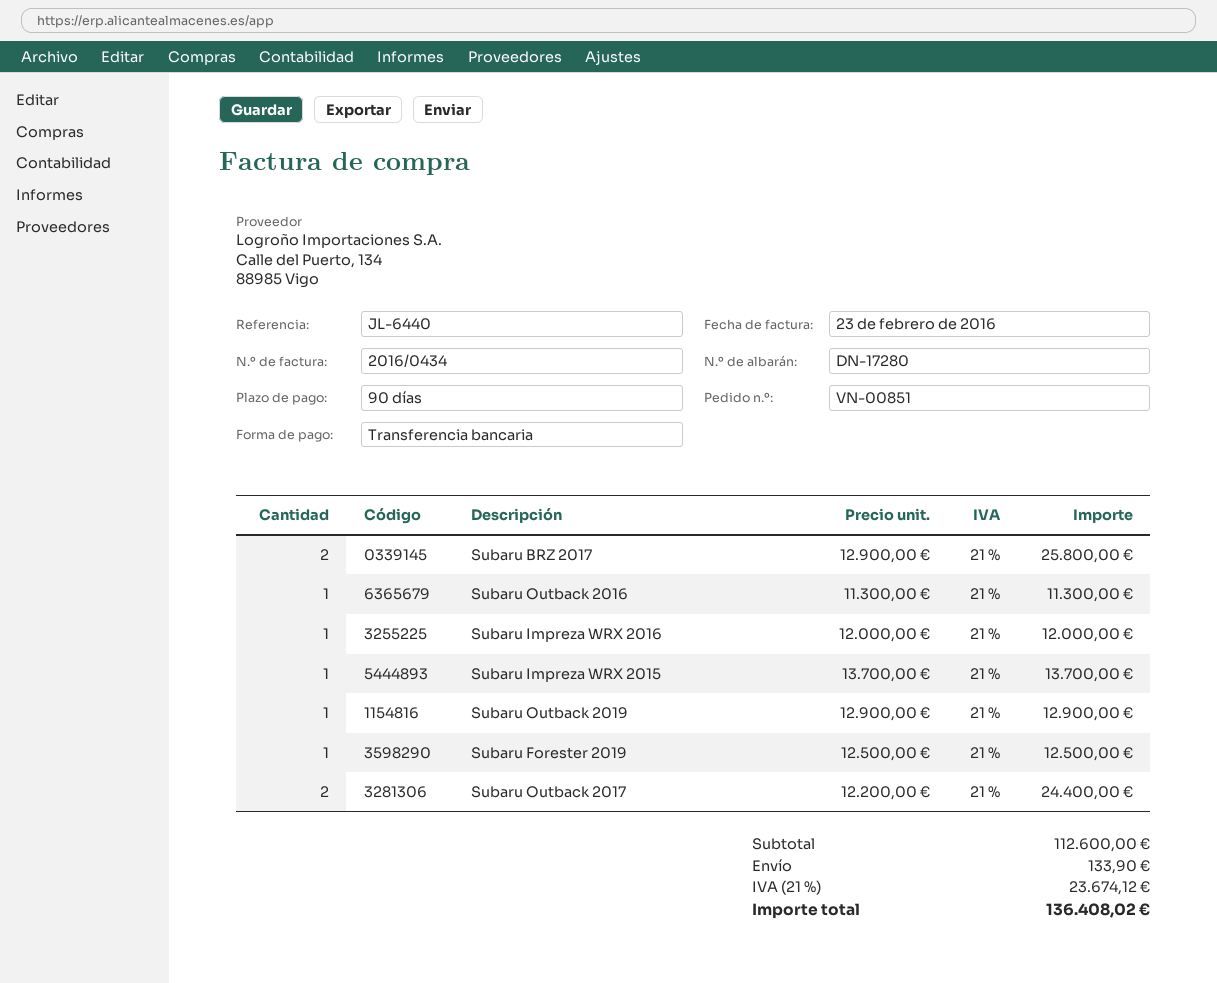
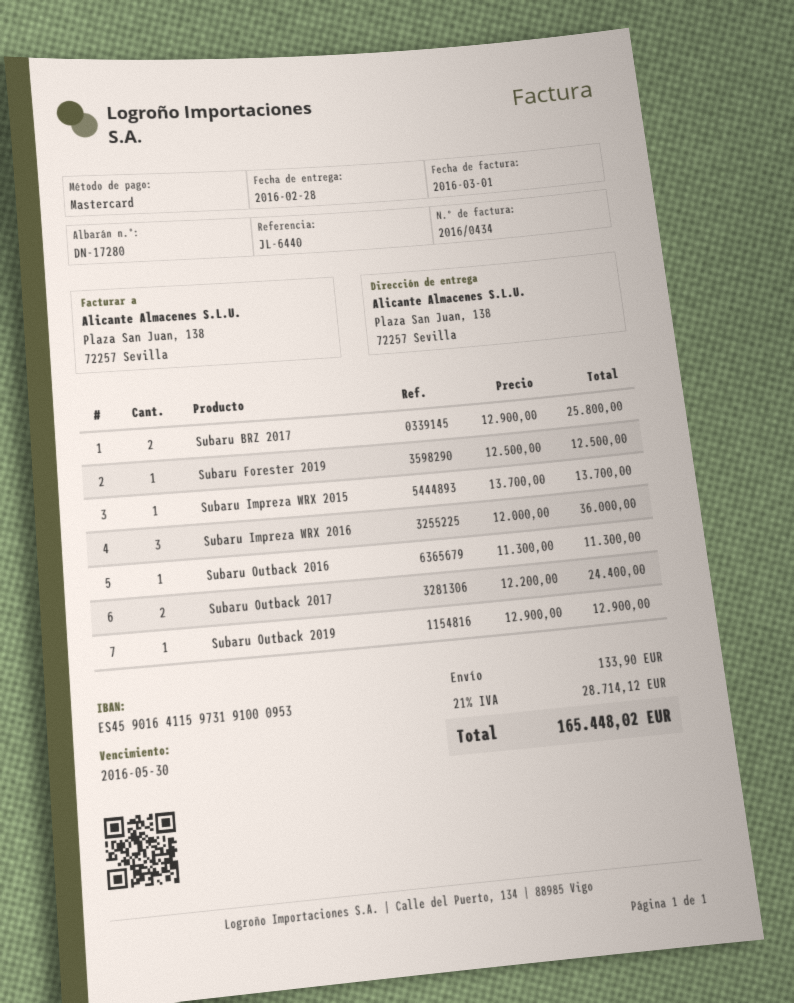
invoice date: 2016-02-23 -> 2016-03-01
payment method: bank transfer -> Mastercard
Subaru Impreza WRX 2016: 1 x 12000.00 = 12000.00 -> 3 x 12000.00 = 36000.00
tax: 21% = 23674.12 -> 21% = 28714.12
total: 136408.02 -> 165448.02

